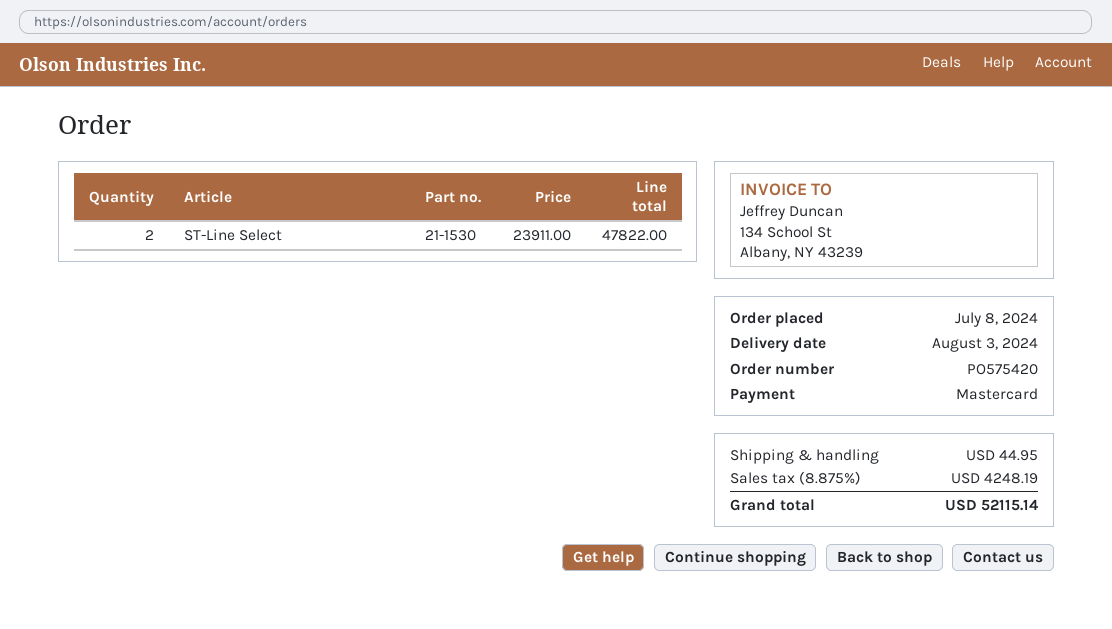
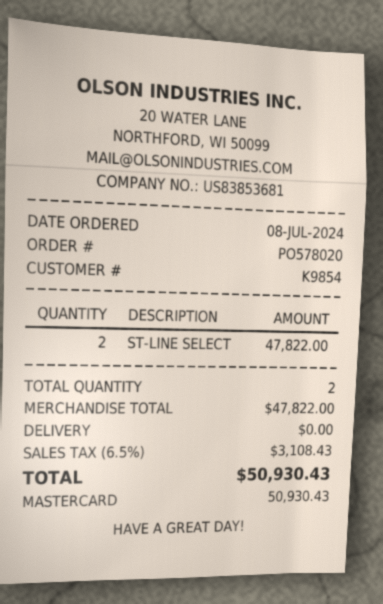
order number: PO575420 -> PO578020
shipping: 44.95 -> 0.00
tax: 8.875% = 4248.19 -> 6.5% = 3108.43
total: 52115.14 -> 50930.43

